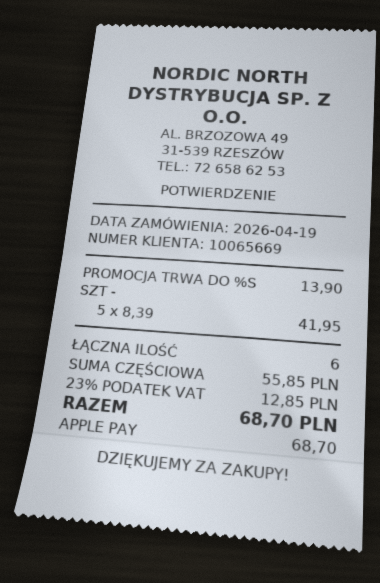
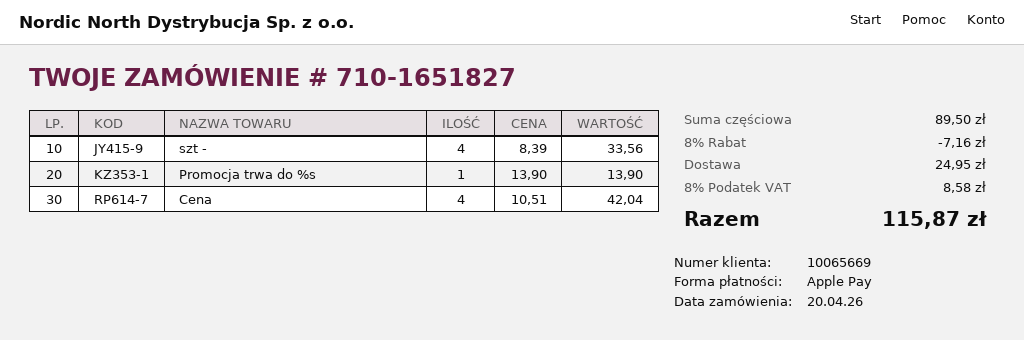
order date: 2026-04-19 -> 2026-04-20
SZT -: 5 x 8.39 = 41.95 -> 4 x 8.39 = 33.56
Cena: none -> 4 x 10.51 = 42.04
subtotal: 55.85 -> 89.50
discount: none -> 8% = 7.16
shipping: none -> 24.95
tax: 23% = 12.85 -> 8% = 8.58
total: 68.70 -> 115.87

